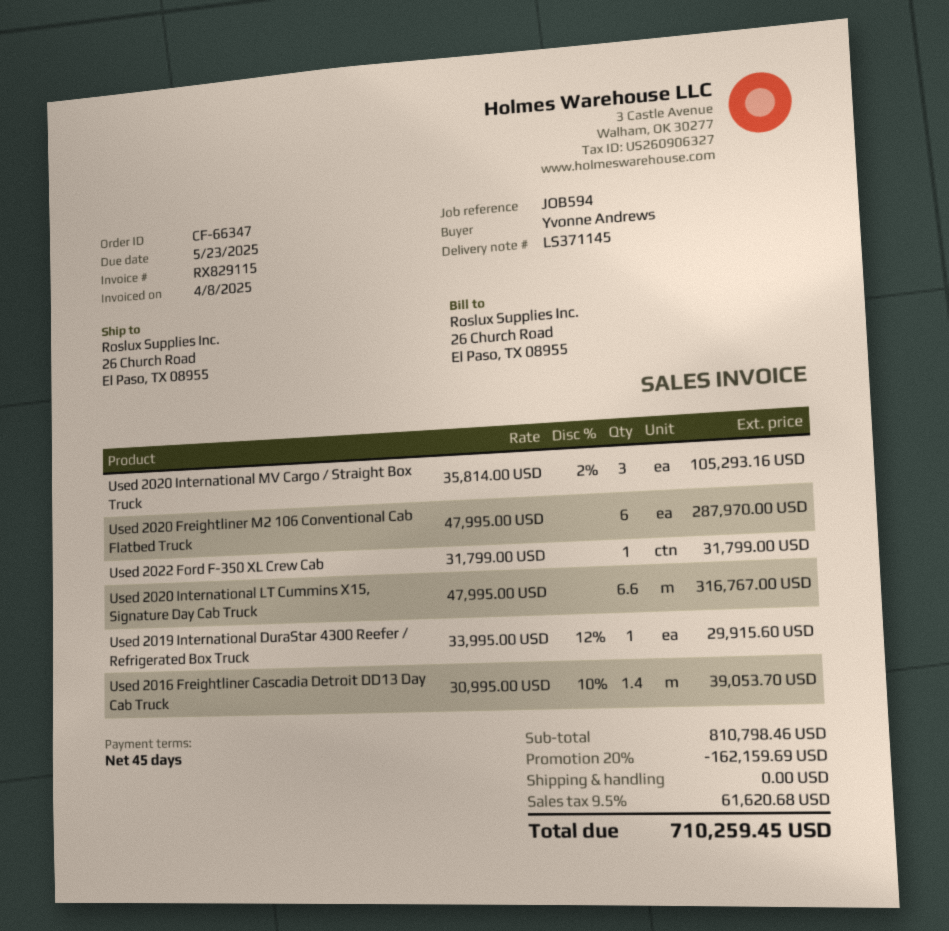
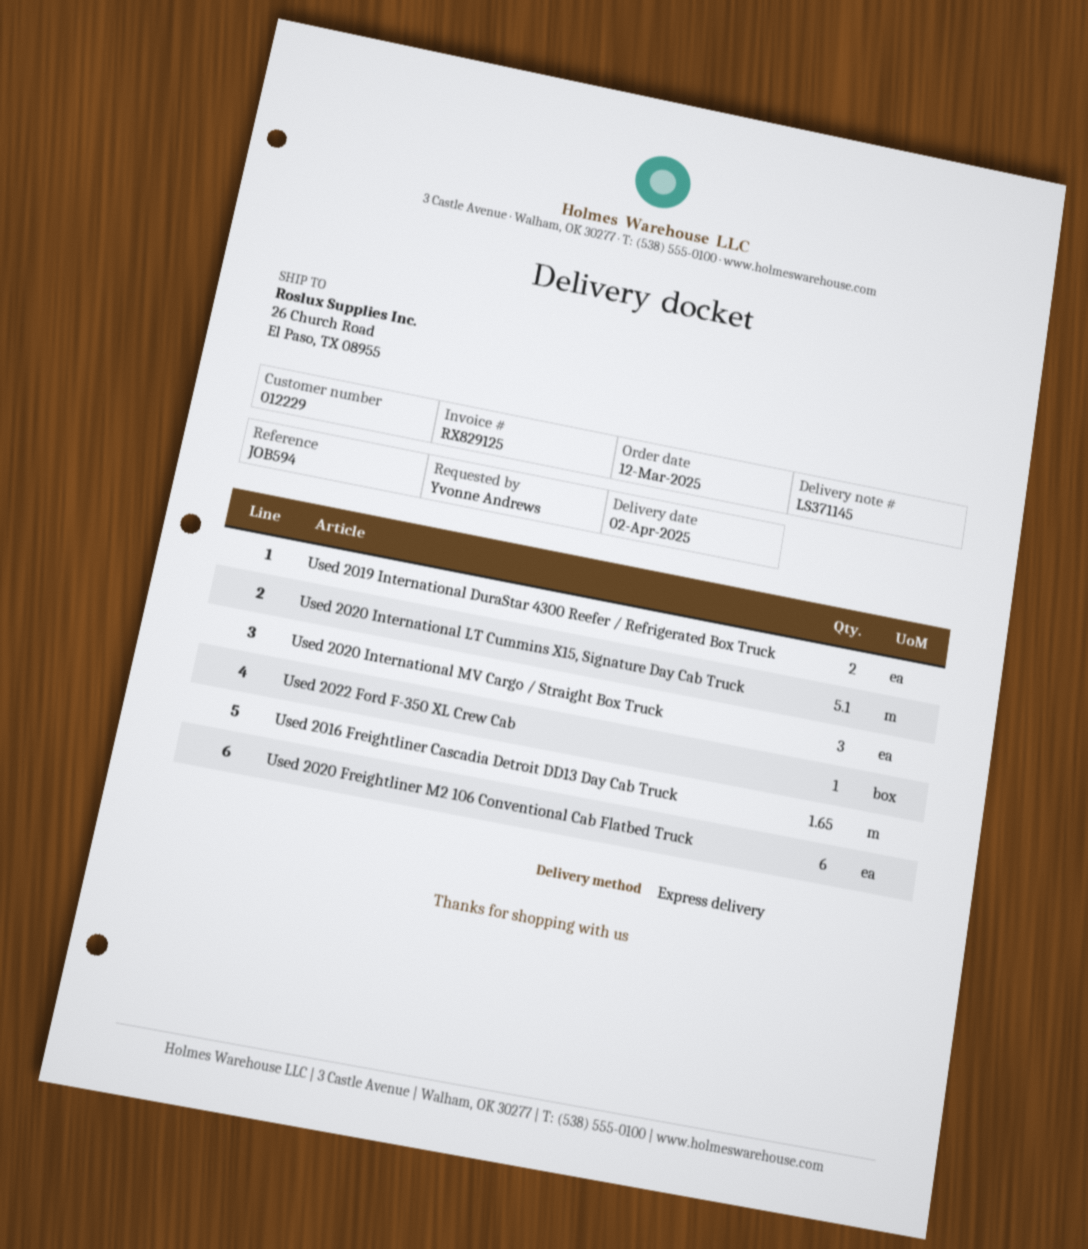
invoice number: RX829115 -> RX829125
Used 2020 International LT Cummins X15, Signature Day Cab Truck: 6.6 -> 5.1
Used 2019 International DuraStar 4300 Reefer / Refrigerated Box Truck: 1 -> 2
Used 2016 Freightliner Cascadia Detroit DD13 Day Cab Truck: 1.4 -> 1.65

